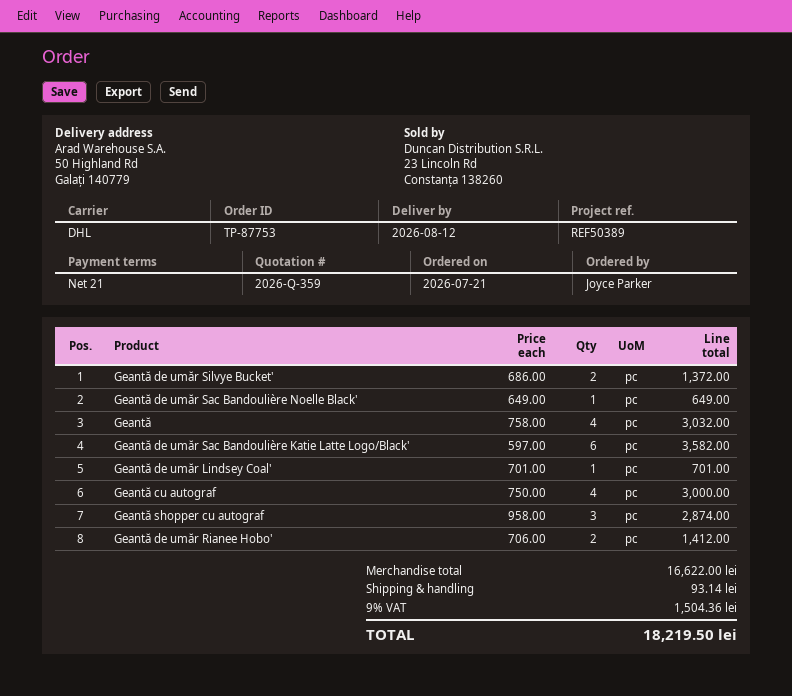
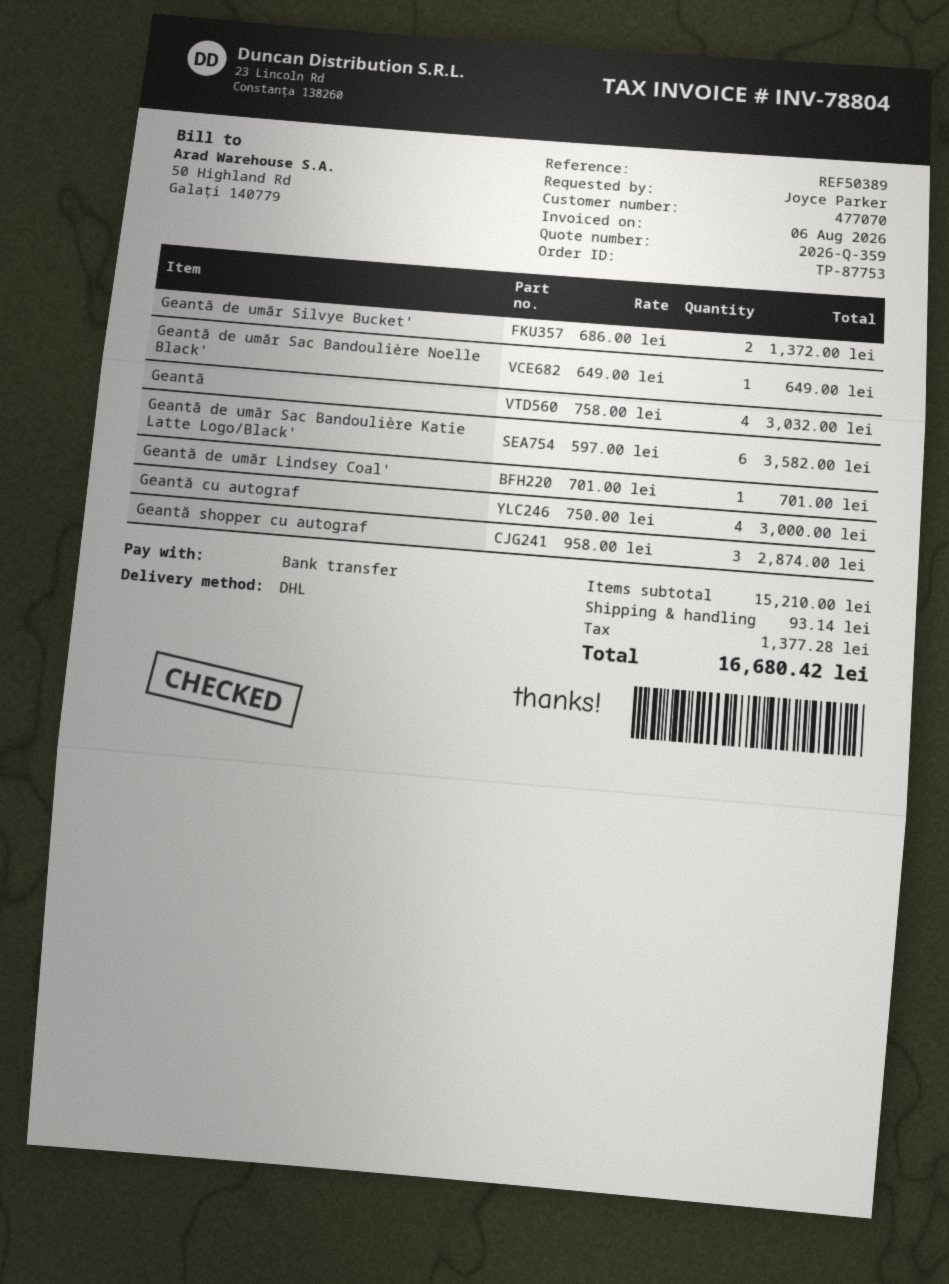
Geantă de umăr Rianee Hobo': 2 x 706.00 = 1412.00 -> none
subtotal: 16622.00 -> 15210.00
tax: 1504.36 -> 1377.28
total: 18219.50 -> 16680.42

